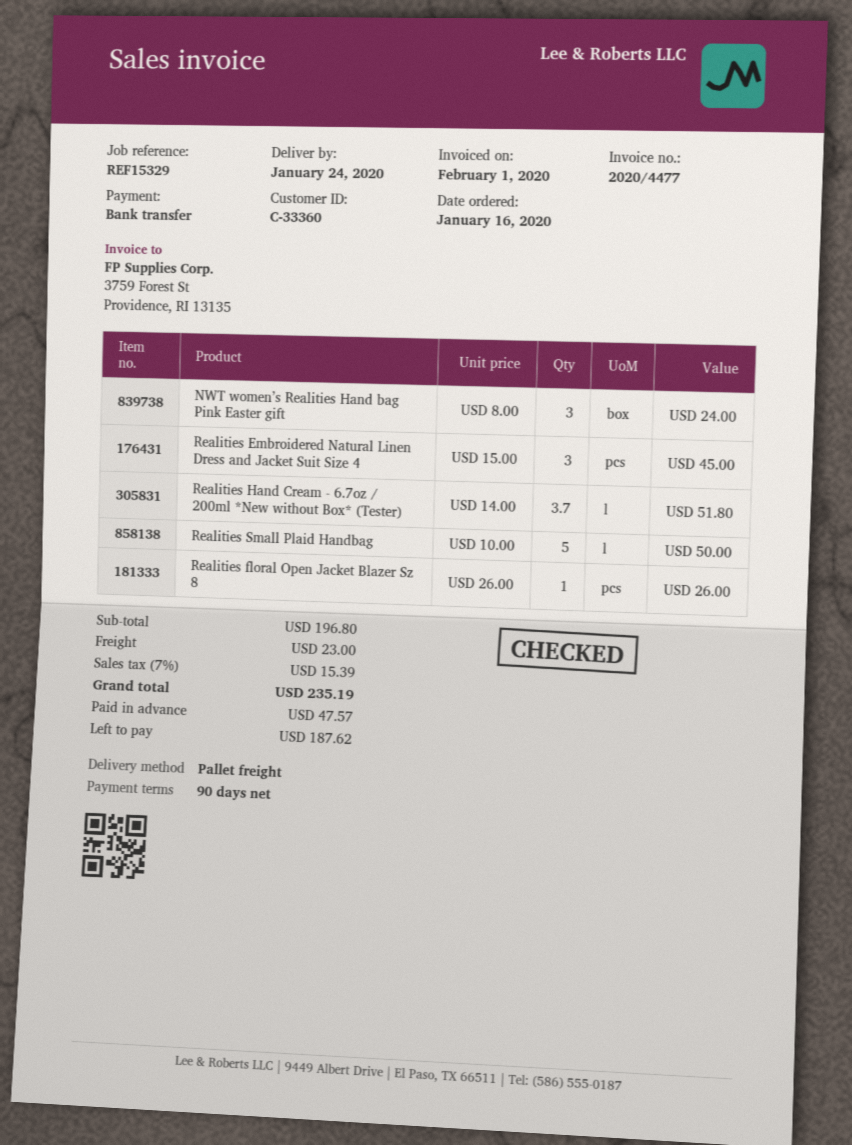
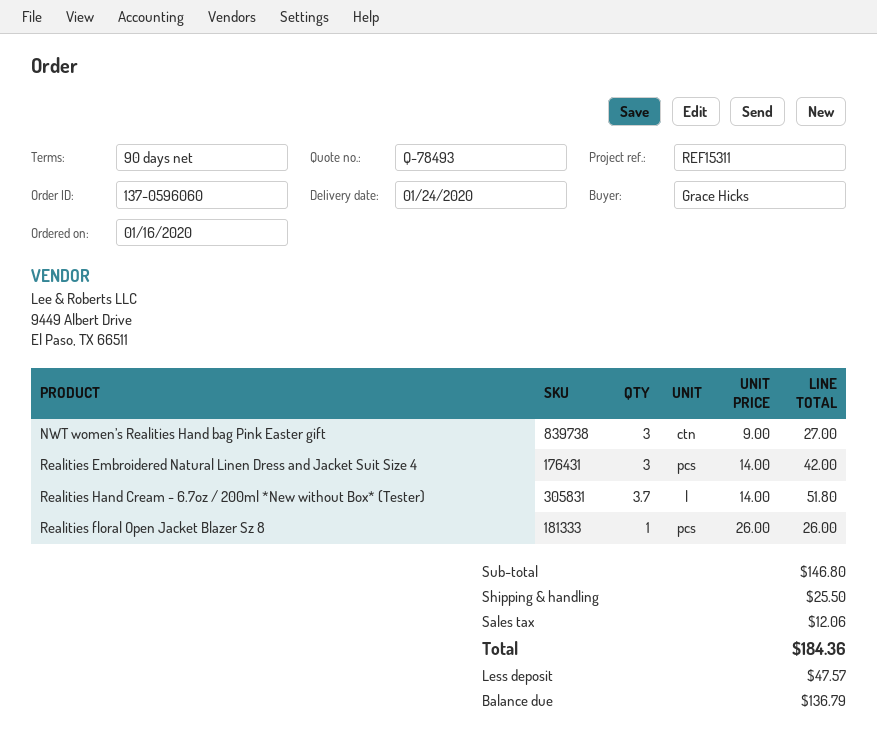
reference: REF15329 -> REF15311
NWT women’s Realities Hand bag Pink Easter gift: 3 x 8.00 = 24.00 -> 3 x 9.00 = 27.00
Realities Embroidered Natural Linen Dress and Jacket Suit Size 4: 3 x 15.00 = 45.00 -> 3 x 14.00 = 42.00
Realities Small Plaid Handbag: 5 x 10.00 = 50.00 -> none
subtotal: 196.80 -> 146.80
shipping: 23.00 -> 25.50
tax: 15.39 -> 12.06
total: 235.19 -> 184.36
balance: 187.62 -> 136.79

